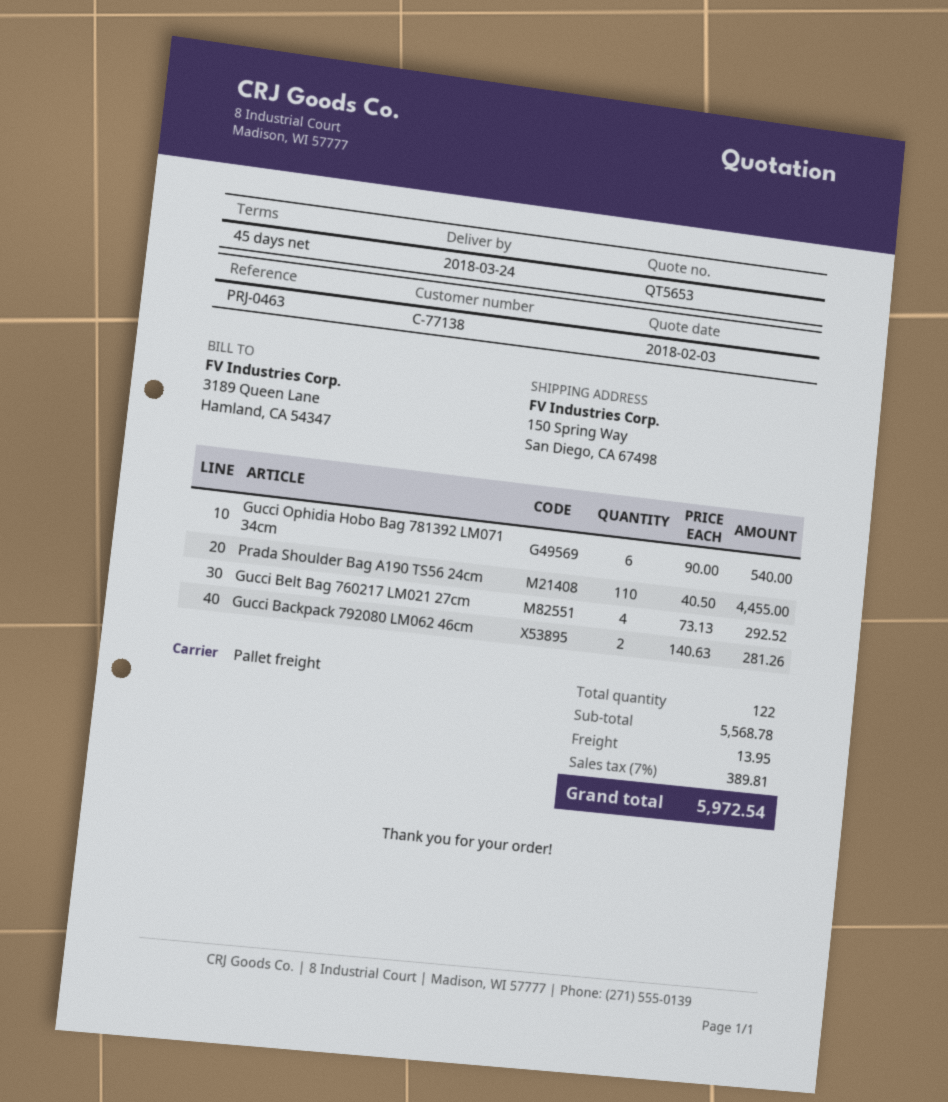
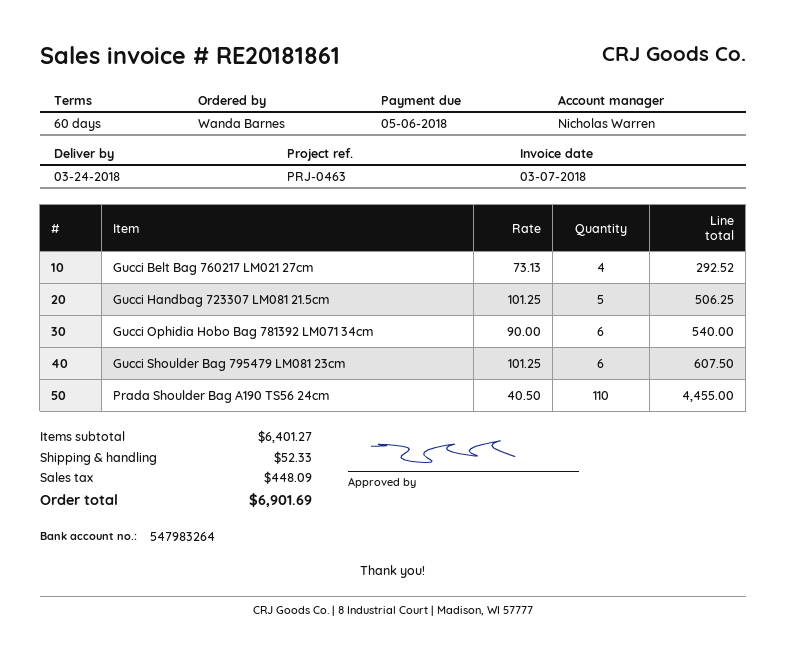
payment terms: 45 days -> 60 days
Gucci Backpack 792080 LM062 46cm: 2 x 140.63 = 281.26 -> none
Gucci Handbag 723307 LM081 21.5cm: none -> 5 x 101.25 = 506.25
Gucci Shoulder Bag 795479 LM081 23cm: none -> 6 x 101.25 = 607.50
subtotal: 5568.78 -> 6401.27
shipping: 13.95 -> 52.33
tax: 389.81 -> 448.09
total: 5972.54 -> 6901.69

